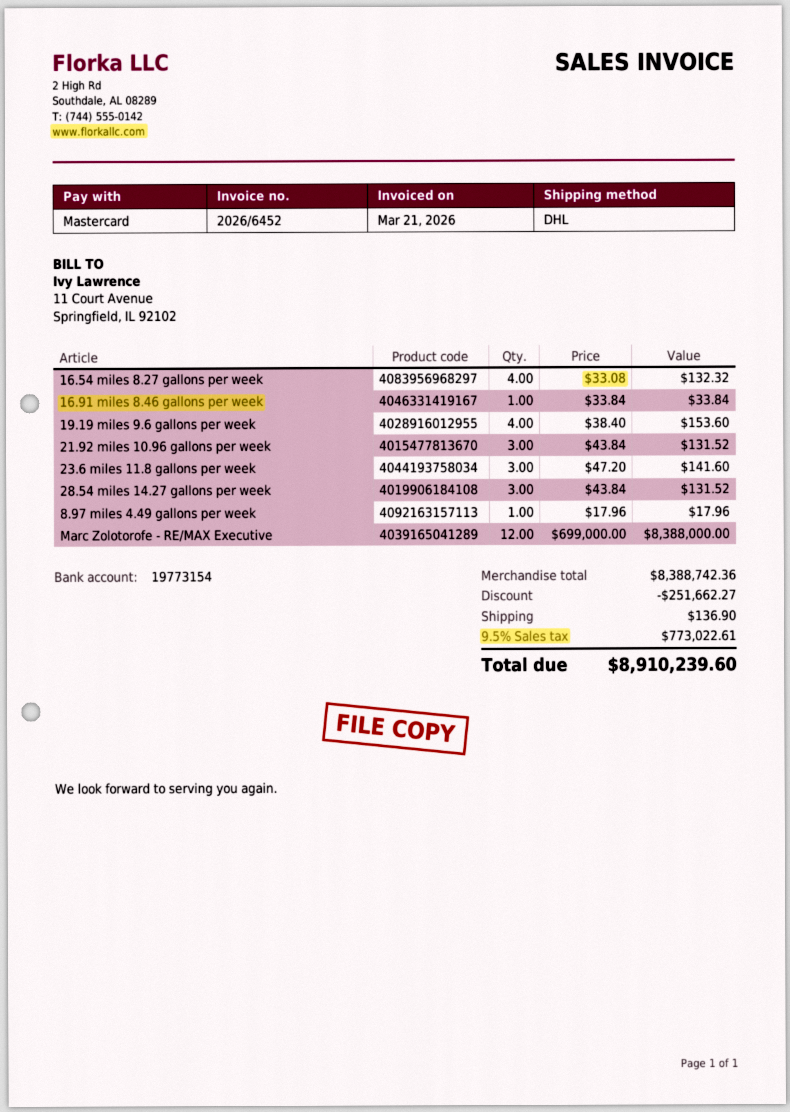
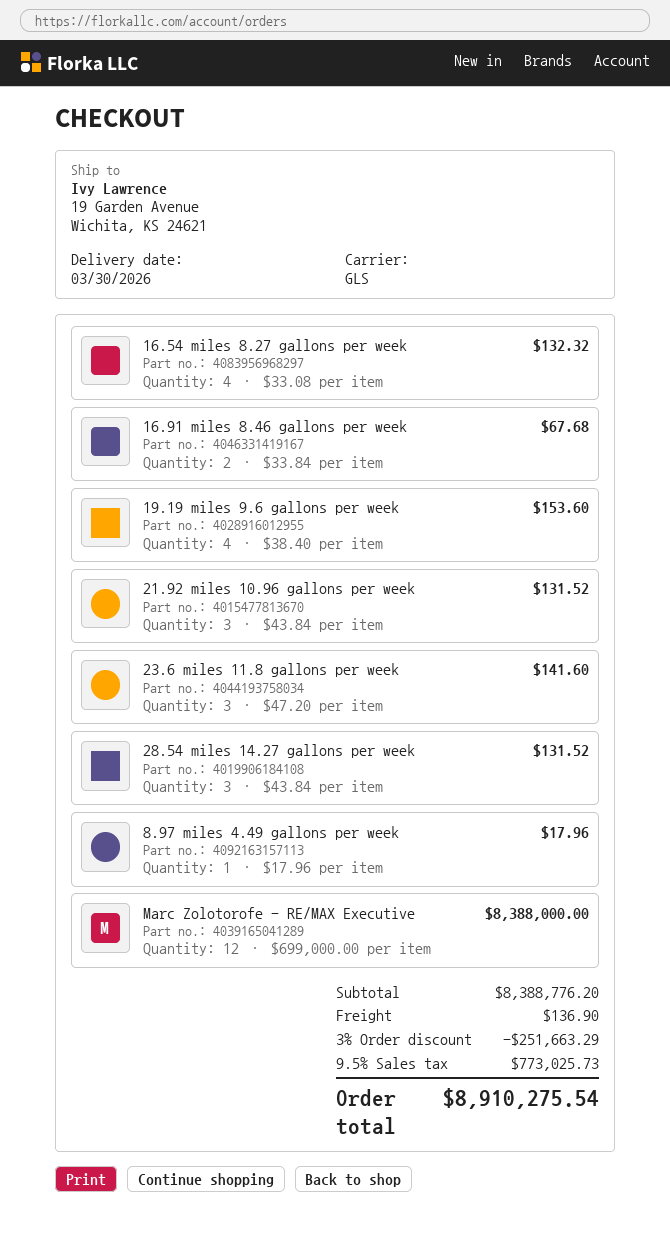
shipping method: DHL -> GLS
16.91 miles 8.46 gallons per week: 1 x 33.84 = 33.84 -> 2 x 33.84 = 67.68
subtotal: 8388742.36 -> 8388776.20
discount: 251662.27 -> 251663.29
tax: 9.5% = 773022.61 -> 9.5% = 773025.73
total: 8910239.60 -> 8910275.54

